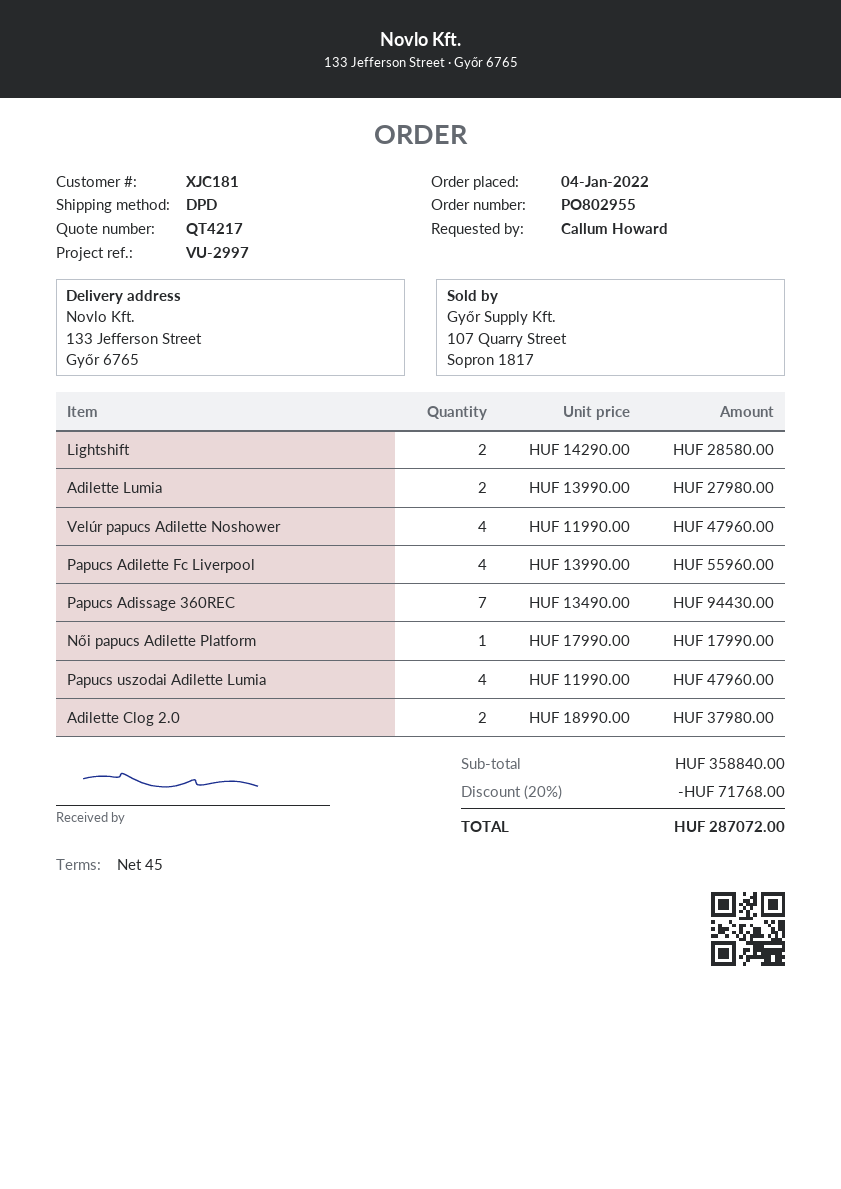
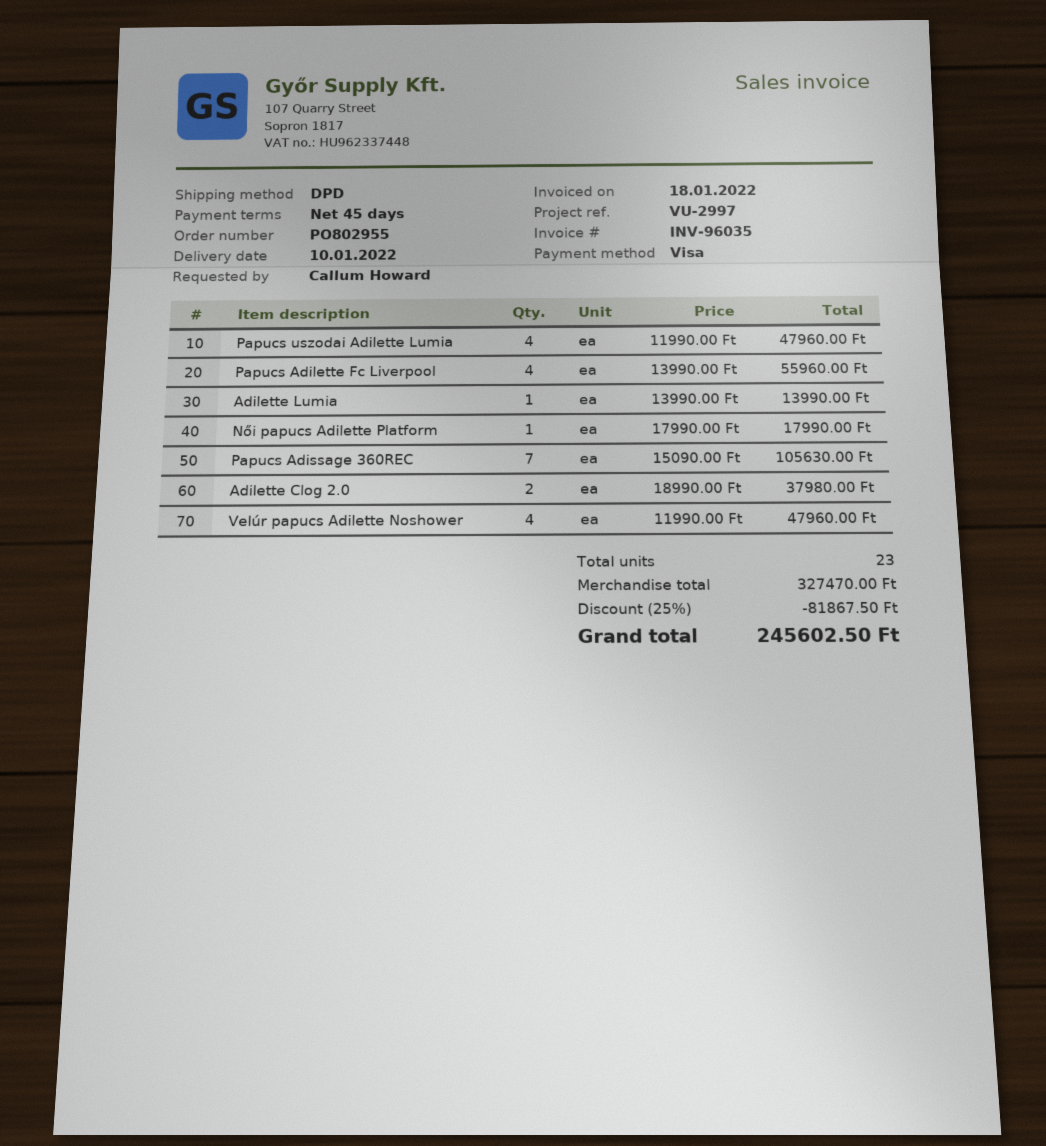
Lightshift: 2 x 14290.00 = 28580.00 -> none
Adilette Lumia: 2 x 13990.00 = 27980.00 -> 1 x 13990.00 = 13990.00
Papucs Adissage 360REC: 7 x 13490.00 = 94430.00 -> 7 x 15090.00 = 105630.00
subtotal: 358840.00 -> 327470.00
discount: 20% = 71768.00 -> 25% = 81867.50
total: 287072.00 -> 245602.50

